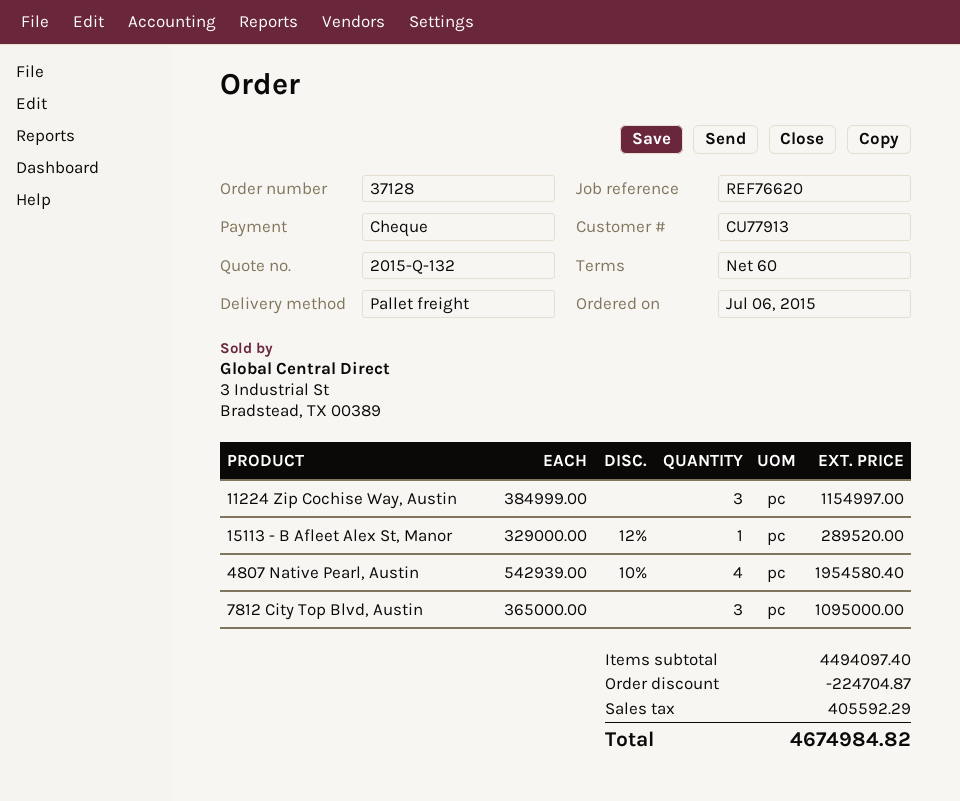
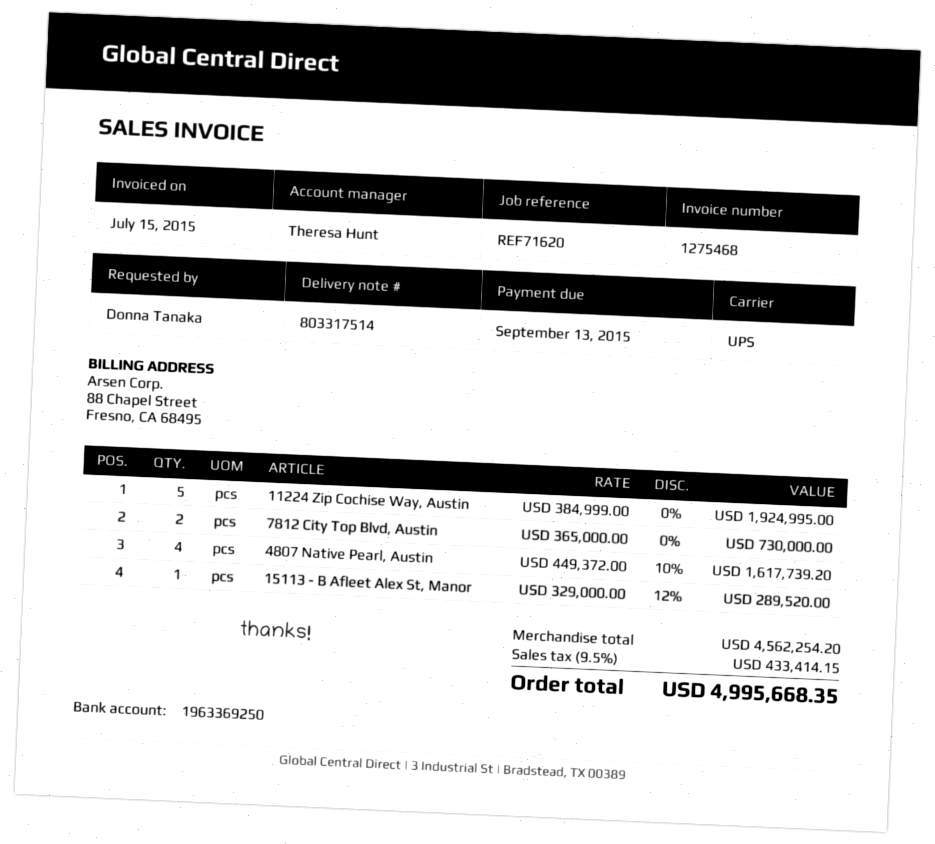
reference: REF76620 -> REF71620
shipping method: pallet freight -> UPS
11224 Zip Cochise Way, Austin: 3 x 384999.00 = 1154997.00 -> 5 x 384999.00 = 1924995.00
4807 Native Pearl, Austin: 4 x 542939.00 - 10% = 1954580.40 -> 4 x 449372.00 - 10% = 1617739.20
7812 City Top Blvd, Austin: 3 x 365000.00 = 1095000.00 -> 2 x 365000.00 = 730000.00
subtotal: 4494097.40 -> 4562254.20
discount: 224704.87 -> none
tax: 405592.29 -> 433414.15
total: 4674984.82 -> 4995668.35

